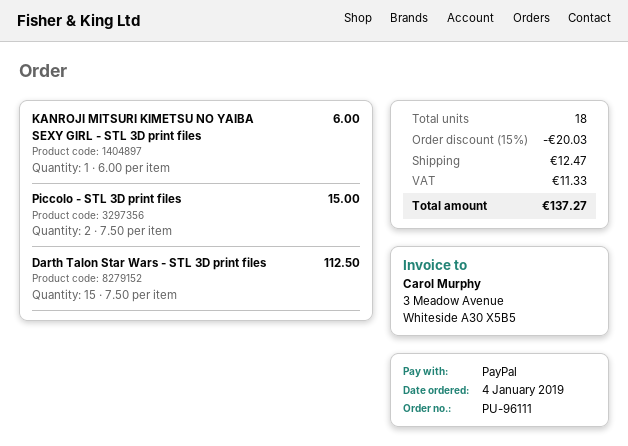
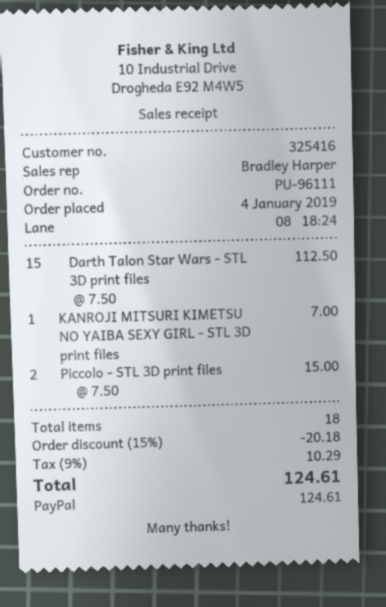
KANROJI MITSURI KIMETSU NO YAIBA SEXY GIRL - STL 3D print files: 1 x 6.00 = 6.00 -> 1 x 7.00 = 7.00
discount: 15% = 20.03 -> 15% = 20.18
shipping: 12.47 -> none
tax: 11.33 -> 10.29
total: 137.27 -> 124.61

